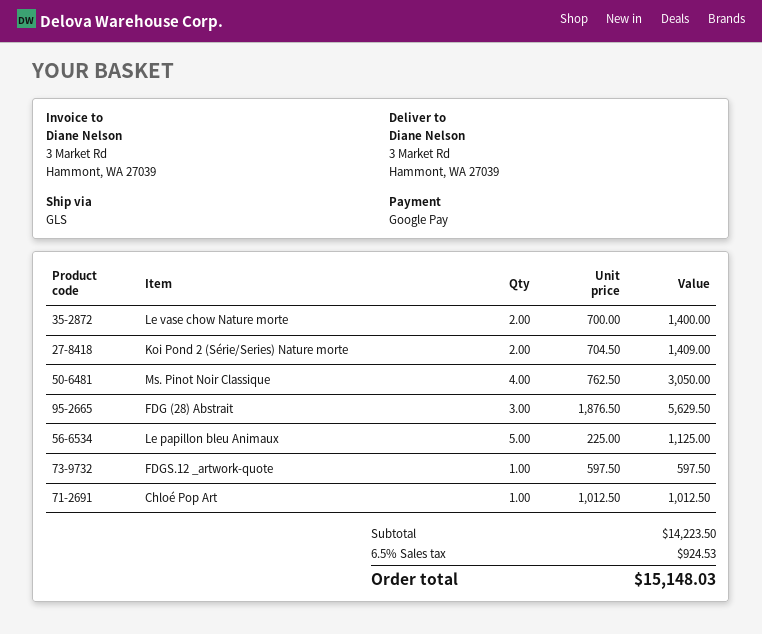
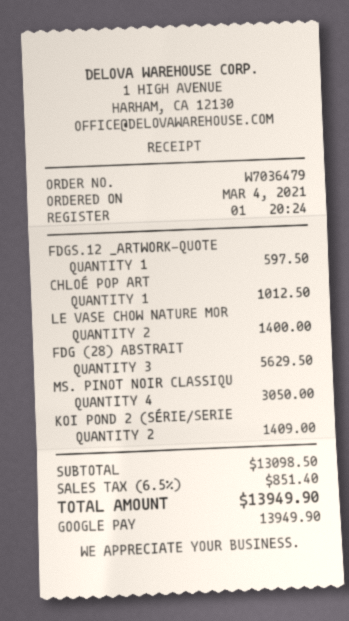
Le papillon bleu Animaux: 5 for 1125.00 -> none
subtotal: 14223.50 -> 13098.50
tax: 6.5% = 924.53 -> 6.5% = 851.40
total: 15148.03 -> 13949.90

